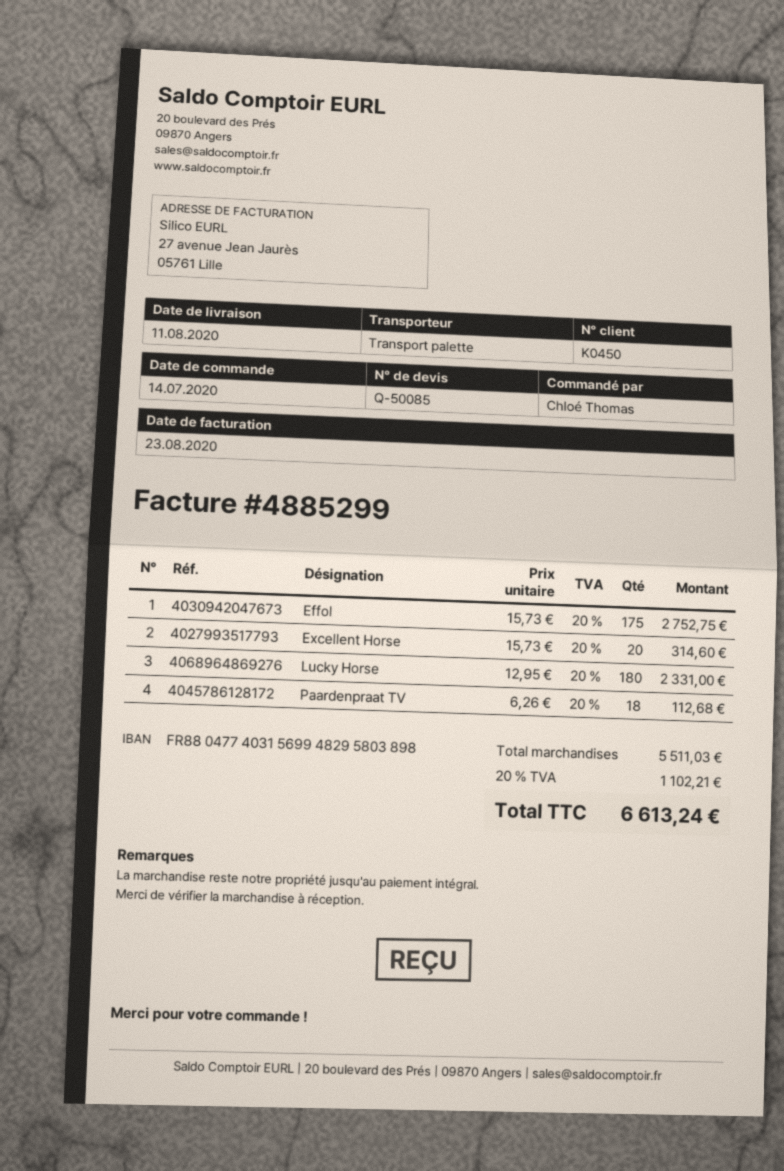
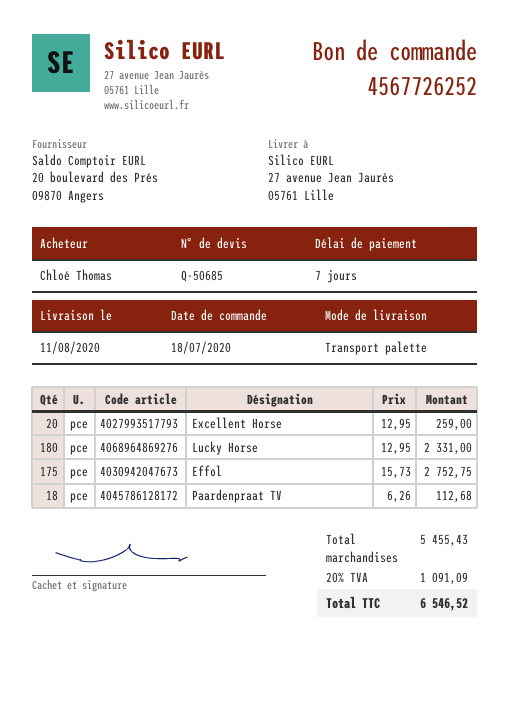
quote number: Q-50085 -> Q-50685
order date: 2020-07-14 -> 2020-07-18
Excellent Horse: 20 x 15.73 = 314.60 -> 20 x 12.95 = 259.00
subtotal: 5511.03 -> 5455.43
tax: 20% = 1102.21 -> 20% = 1091.09
total: 6613.24 -> 6546.52

